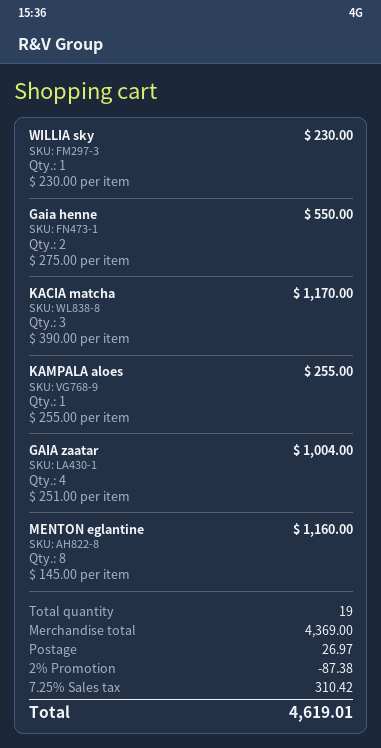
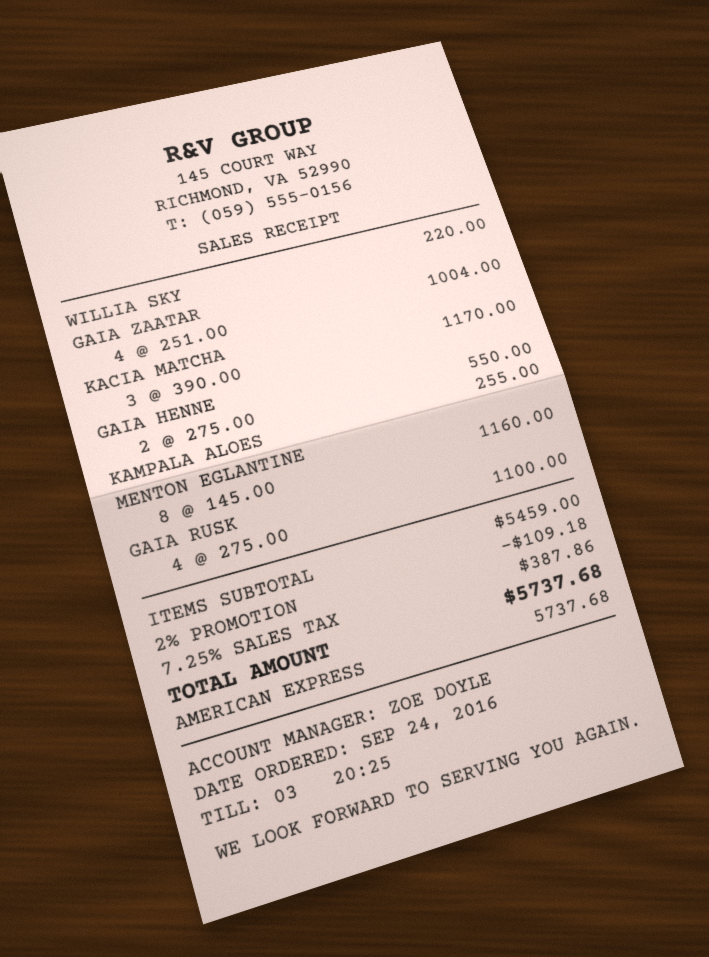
WILLIA sky: 1 x 230.00 = 230.00 -> 1 x 220.00 = 220.00
GAIA RUSK: none -> 4 x 275.00 = 1100.00
subtotal: 4369.00 -> 5459.00
discount: 2% = 87.38 -> 2% = 109.18
shipping: 26.97 -> none
tax: 7.25% = 310.42 -> 7.25% = 387.86
total: 4619.01 -> 5737.68

